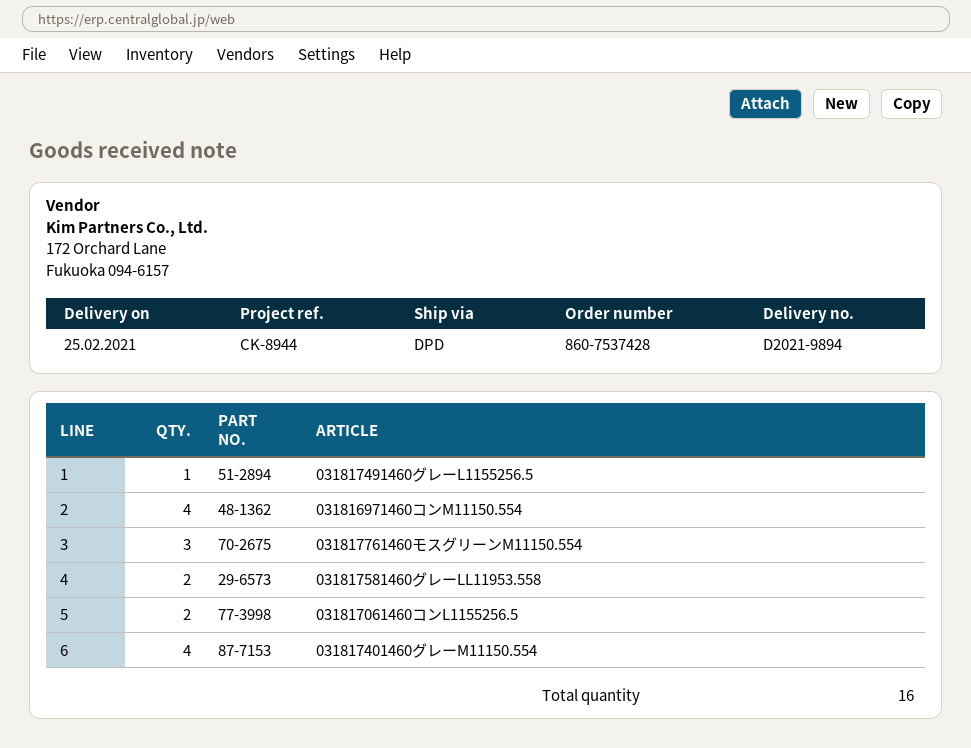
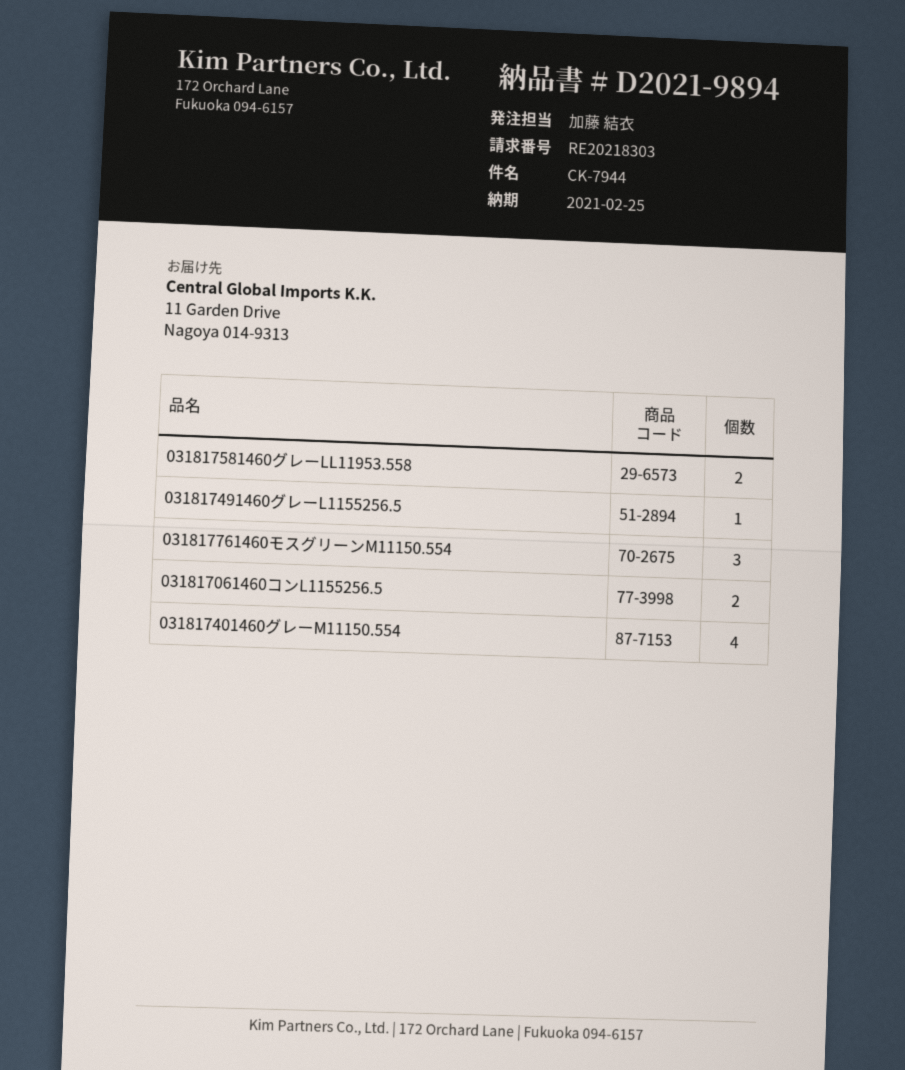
reference: CK-8944 -> CK-7944
031816971460コンM11150.554: 4 -> none

